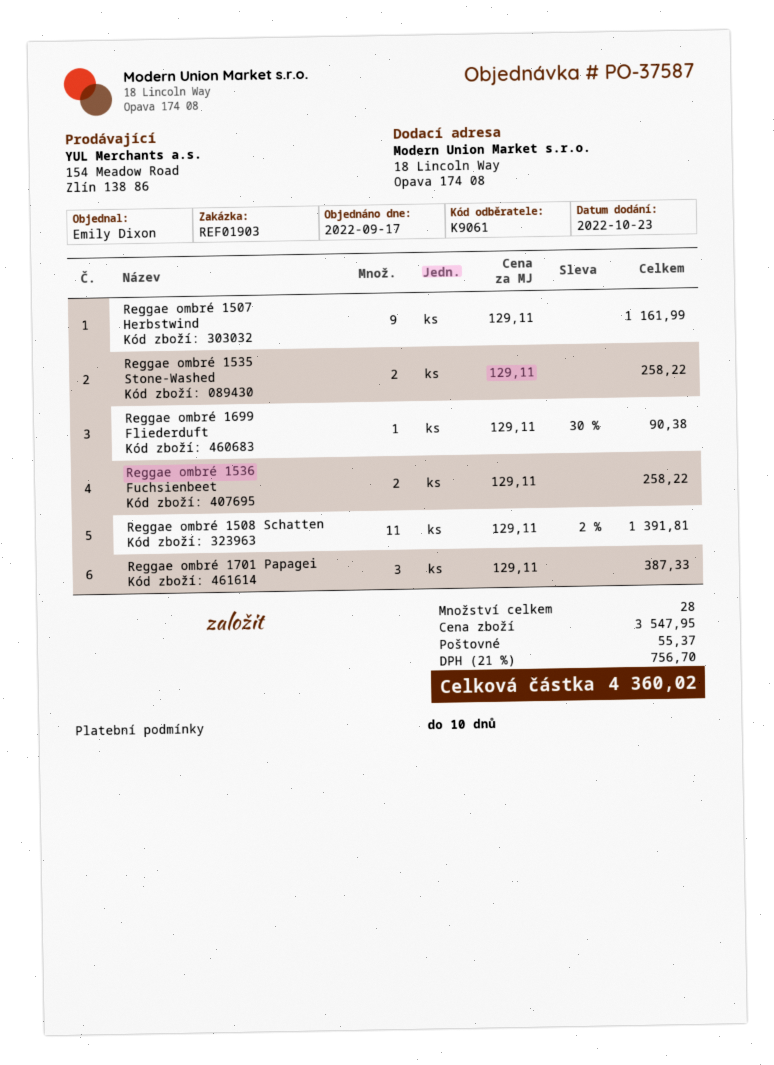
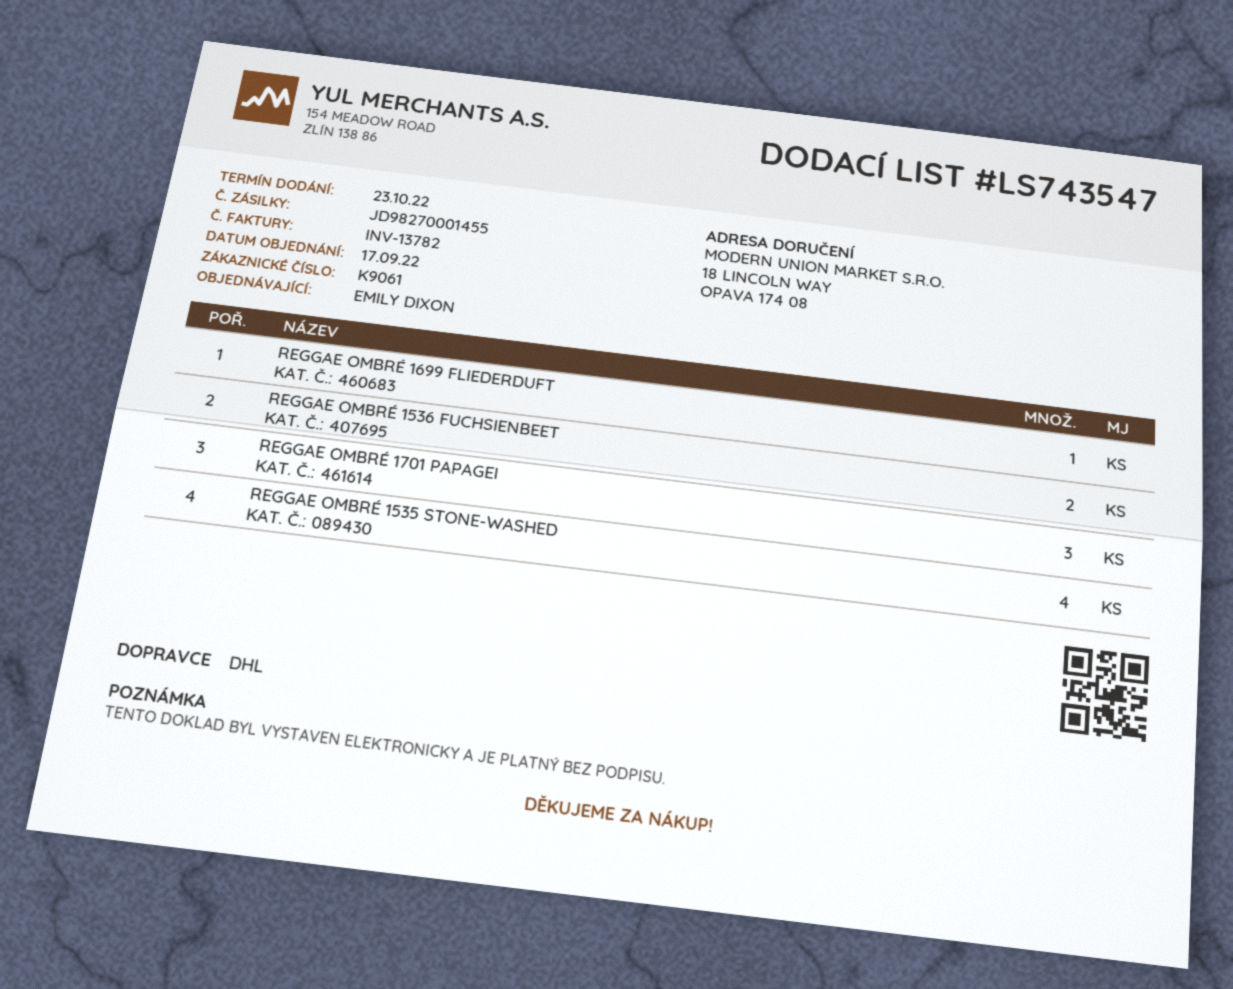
Reggae ombré 1507 Herbstwind: 9 -> none
Reggae ombré 1535 Stone-Washed: 2 -> 4
Reggae ombré 1508 Schatten: 11 -> none

